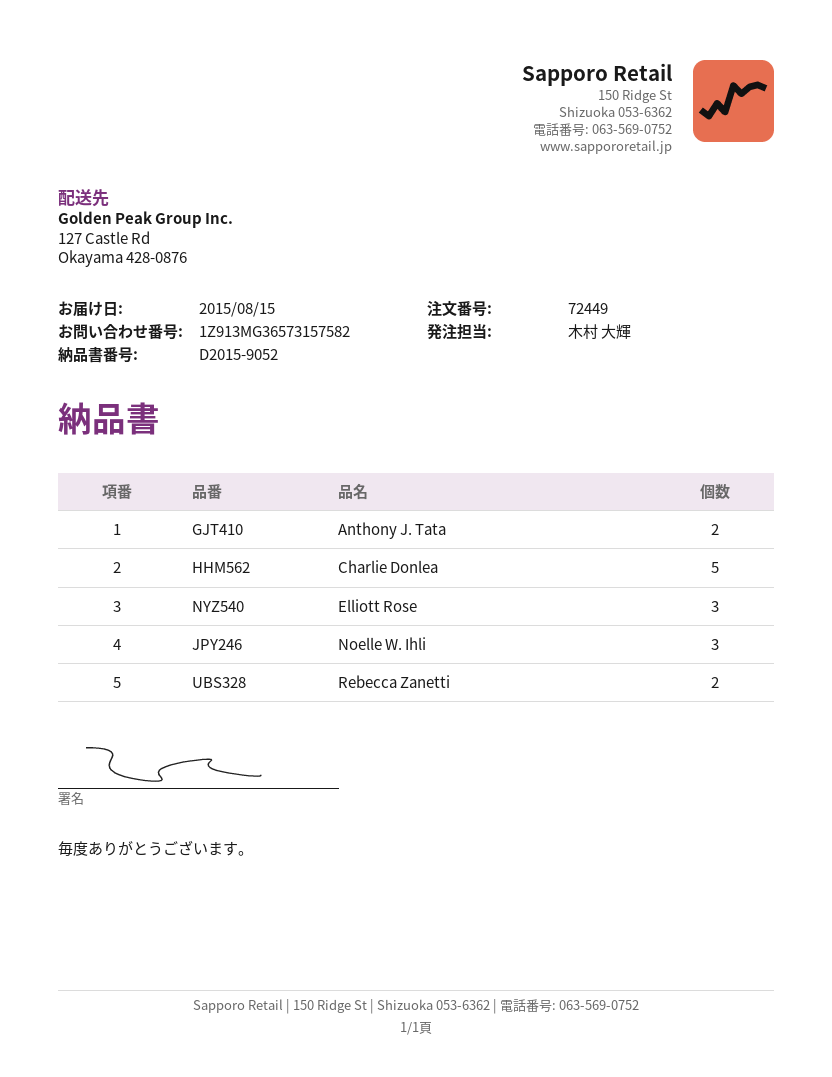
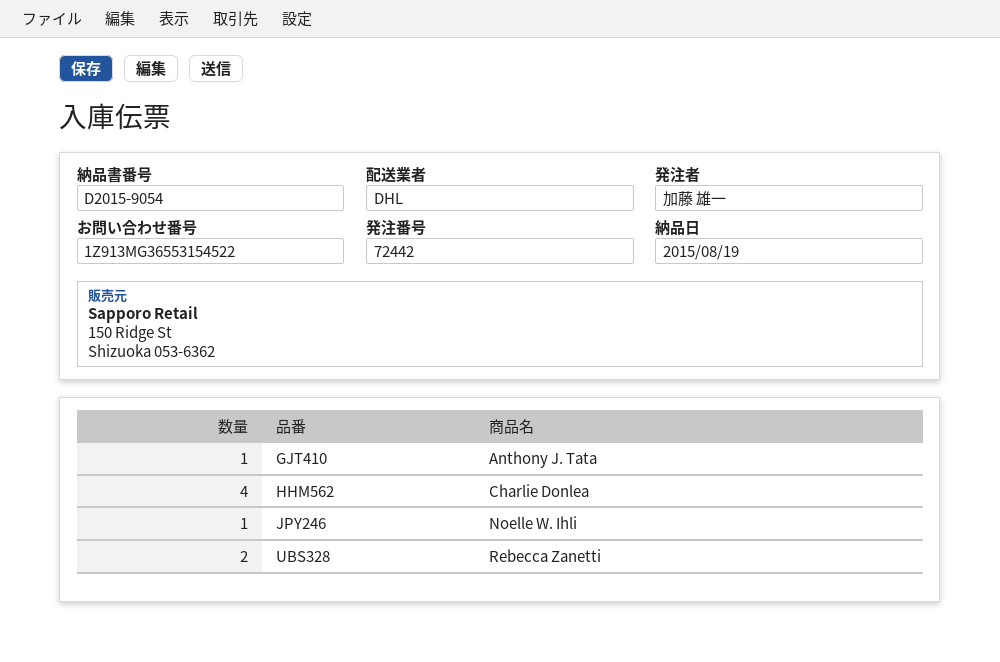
order number: 72449 -> 72442
delivery note number: D2015-9052 -> D2015-9054
delivery date: 2015-08-15 -> 2015-08-19
ordered by: 木村 大輝 -> 加藤 雄一
tracking number: 1Z913MG36573157582 -> 1Z913MG36553154522
Anthony J. Tata: 2 -> 1
Charlie Donlea: 5 -> 4
Elliott Rose: 3 -> none
Noelle W. Ihli: 3 -> 1

